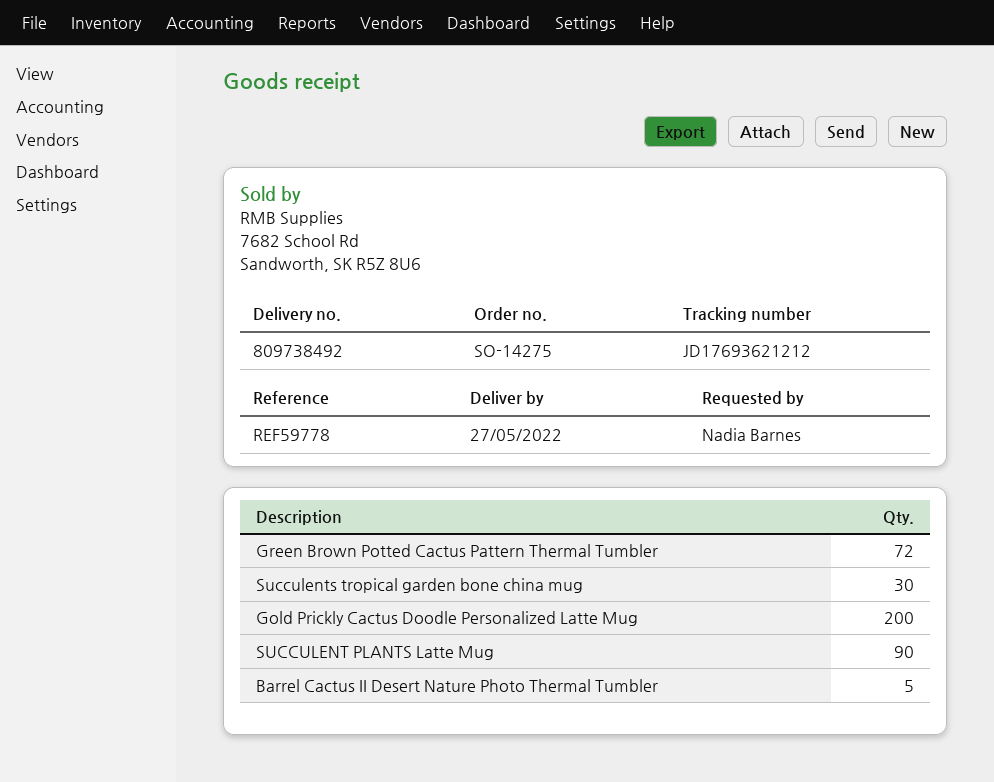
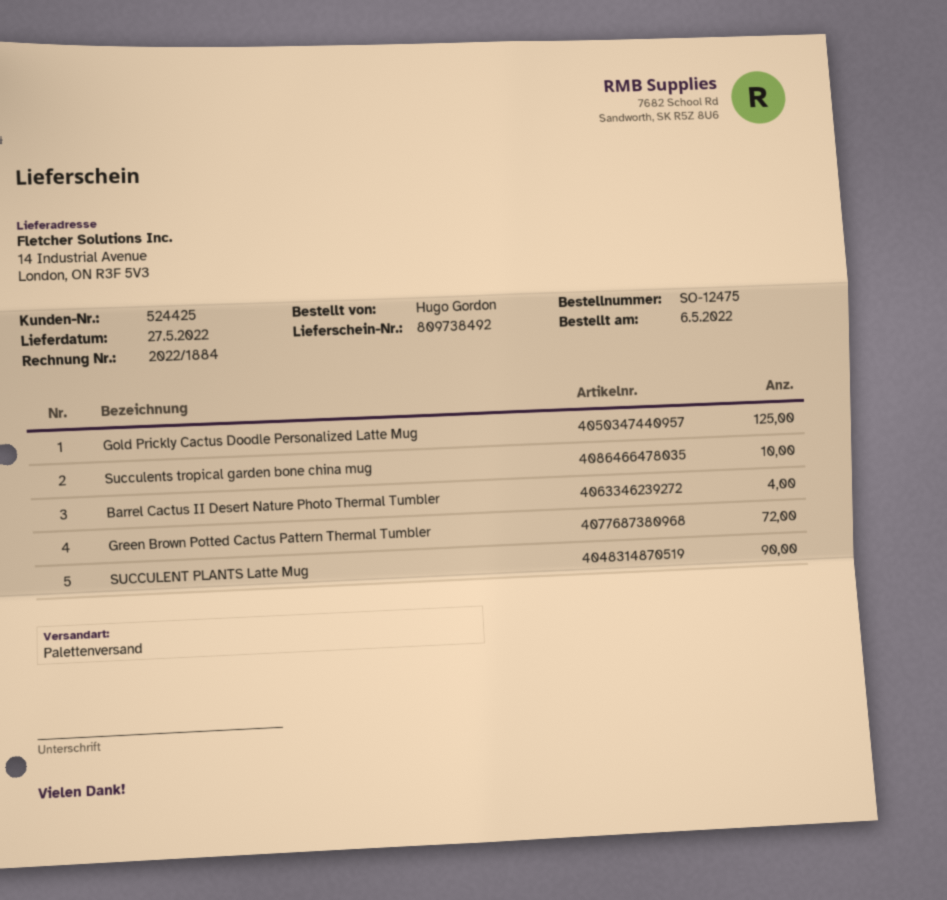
order number: SO-14275 -> SO-12475
ordered by: Nadia Barnes -> Hugo Gordon
Succulents tropical garden bone china mug: 30 -> 10
Gold Prickly Cactus Doodle Personalized Latte Mug: 200 -> 125
Barrel Cactus II Desert Nature Photo Thermal Tumbler: 5 -> 4

